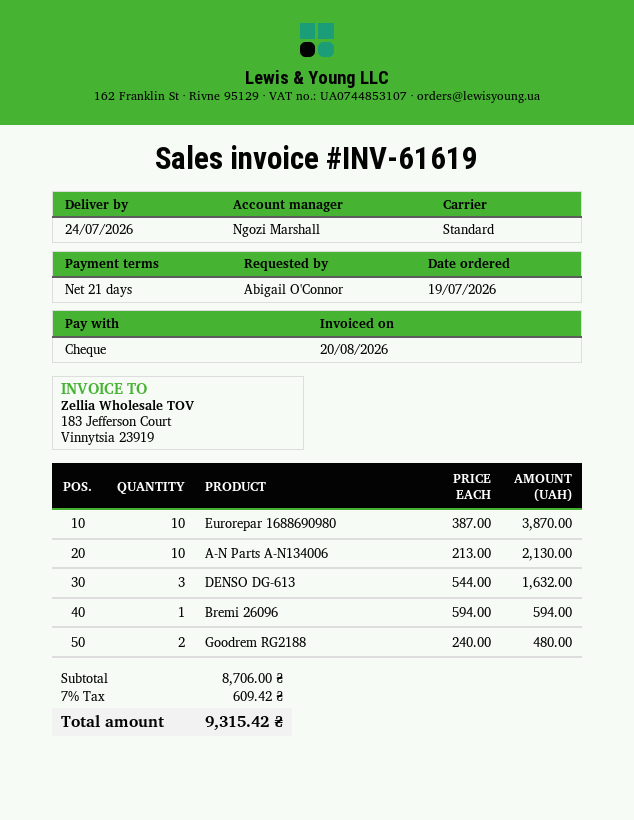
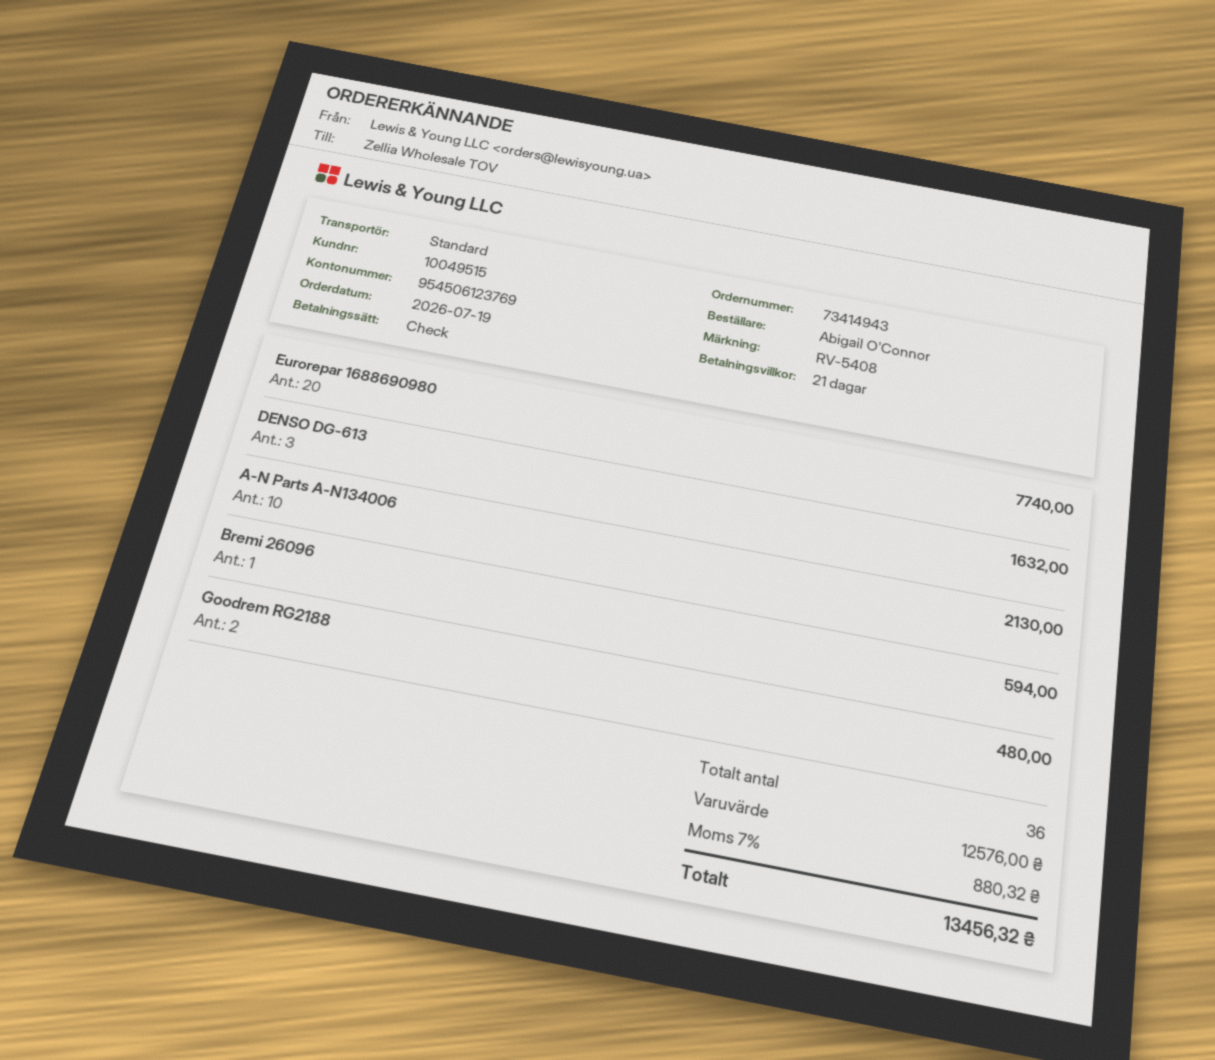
Eurorepar 1688690980: 10 for 3870.00 -> 20 for 7740.00
subtotal: 8706.00 -> 12576.00
tax: 7% = 609.42 -> 7% = 880.32
total: 9315.42 -> 13456.32

